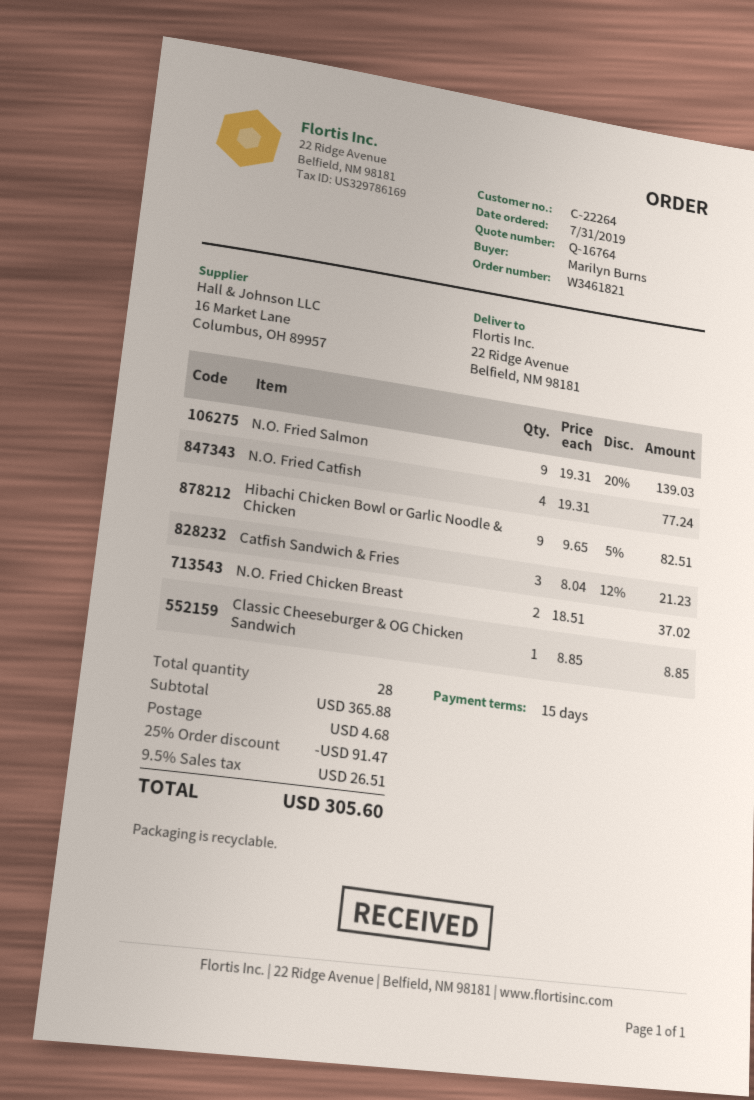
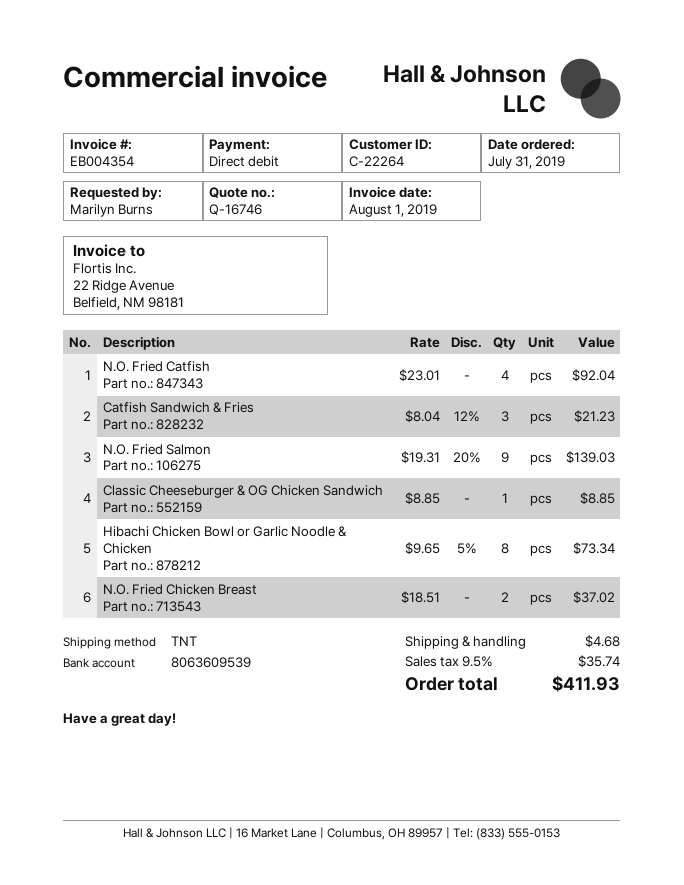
quote number: Q-16764 -> Q-16746
N.O. Fried Catfish: 4 x 19.31 = 77.24 -> 4 x 23.01 = 92.04
Hibachi Chicken Bowl or Garlic Noodle & Chicken: 9 x 9.65 - 5% = 82.51 -> 8 x 9.65 - 5% = 73.34
discount: 25% = 91.47 -> none
tax: 9.5% = 26.51 -> 9.5% = 35.74
total: 305.60 -> 411.93

